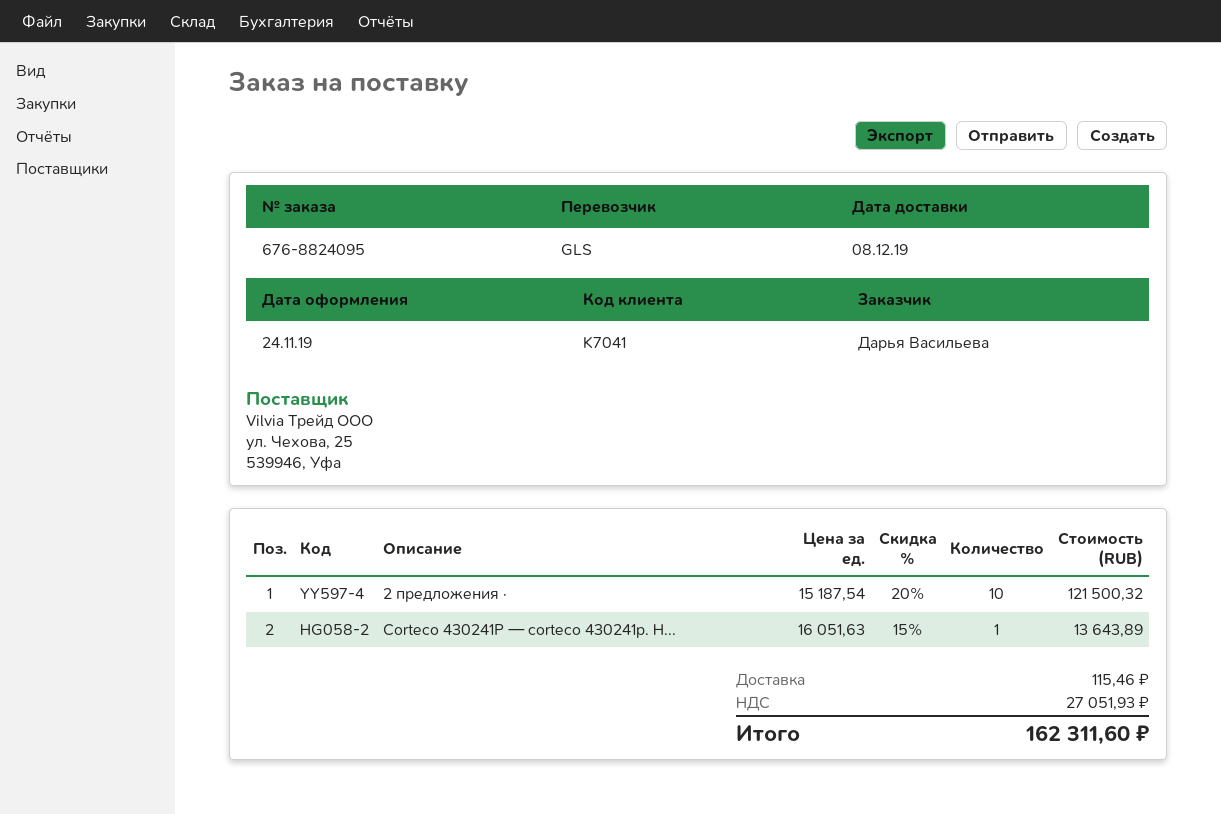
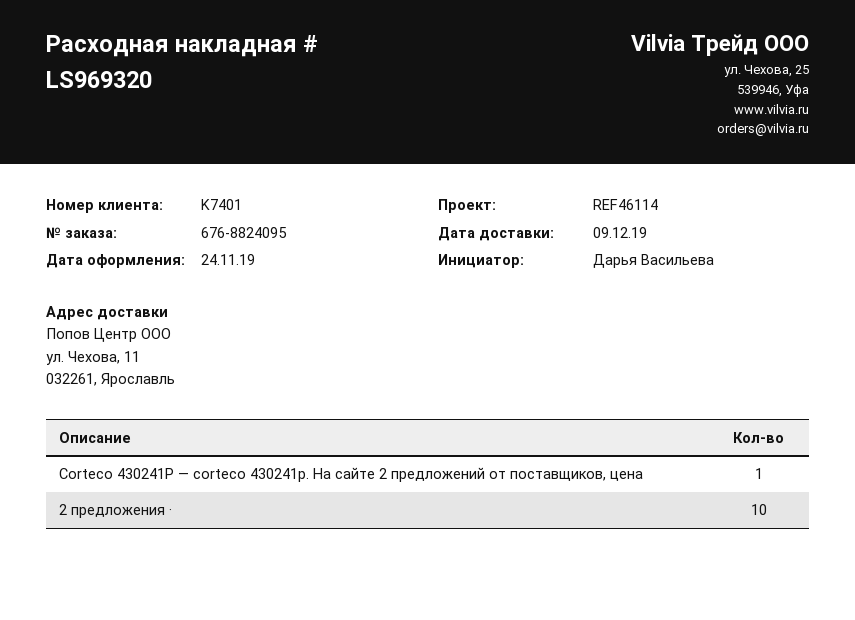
delivery date: 2019-12-08 -> 2019-12-09
customer number: K7041 -> K7401

